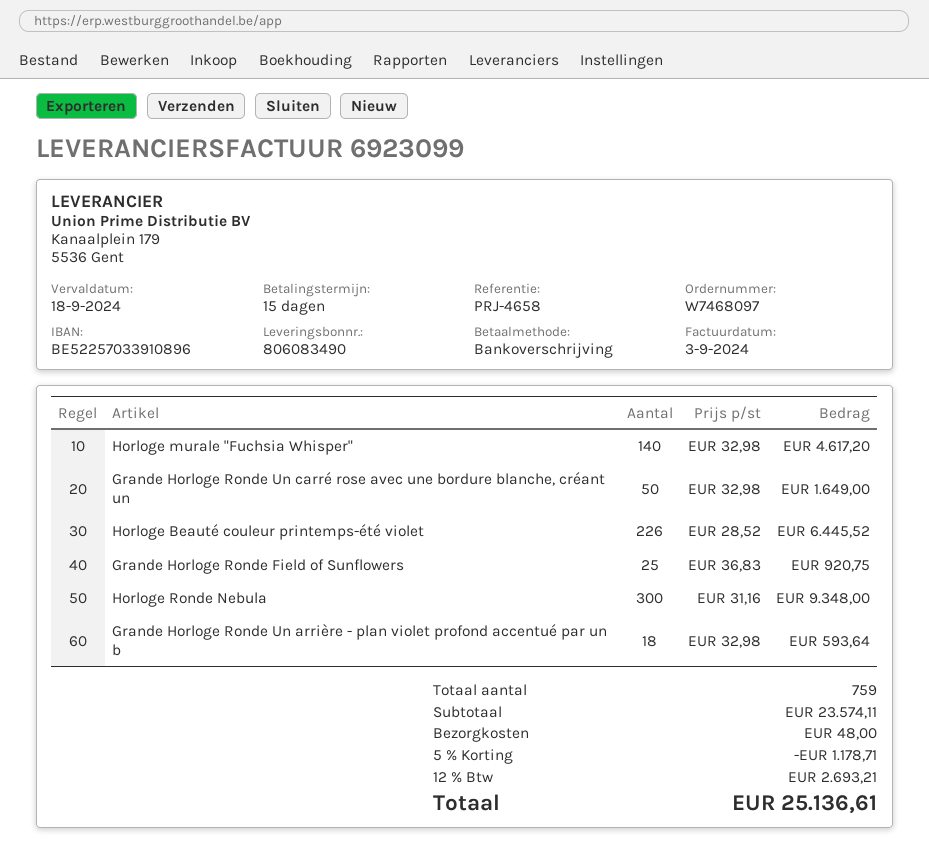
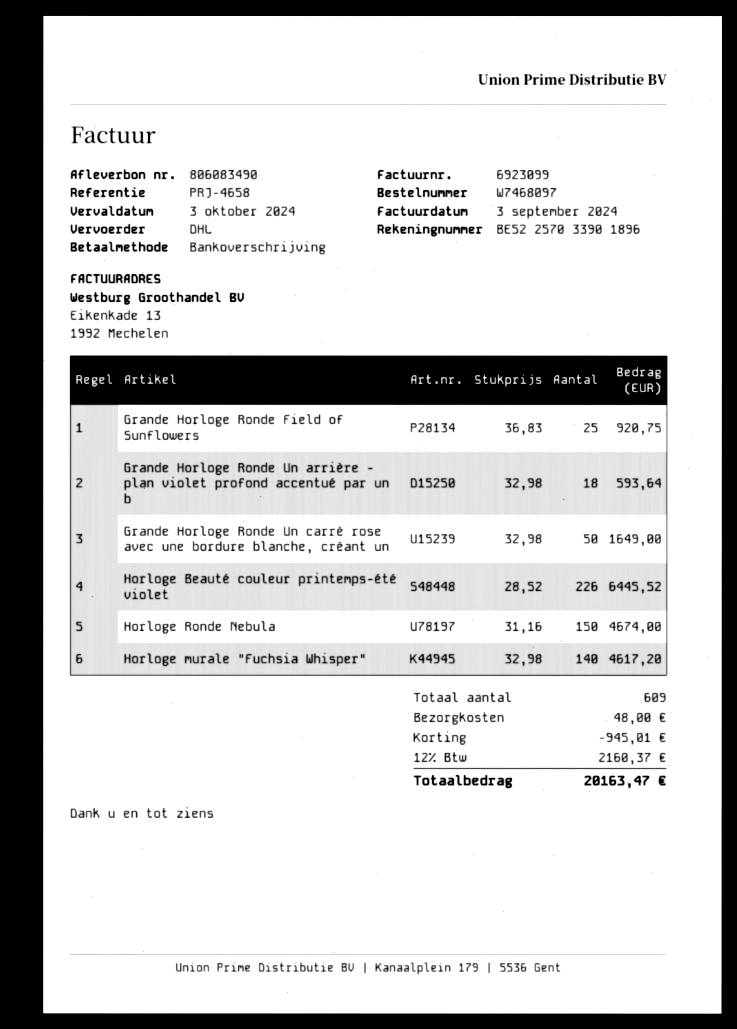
due date: 2024-09-18 -> 2024-10-03
bank account: BE52257033910896 -> BE52257033901896
Horloge Ronde Nebula: 300 x 31.16 = 9348.00 -> 150 x 31.16 = 4674.00
total quantity: 759 -> 609
discount: 1178.71 -> 945.01
tax: 12% = 2693.21 -> 12% = 2160.37
total: 25136.61 -> 20163.47

